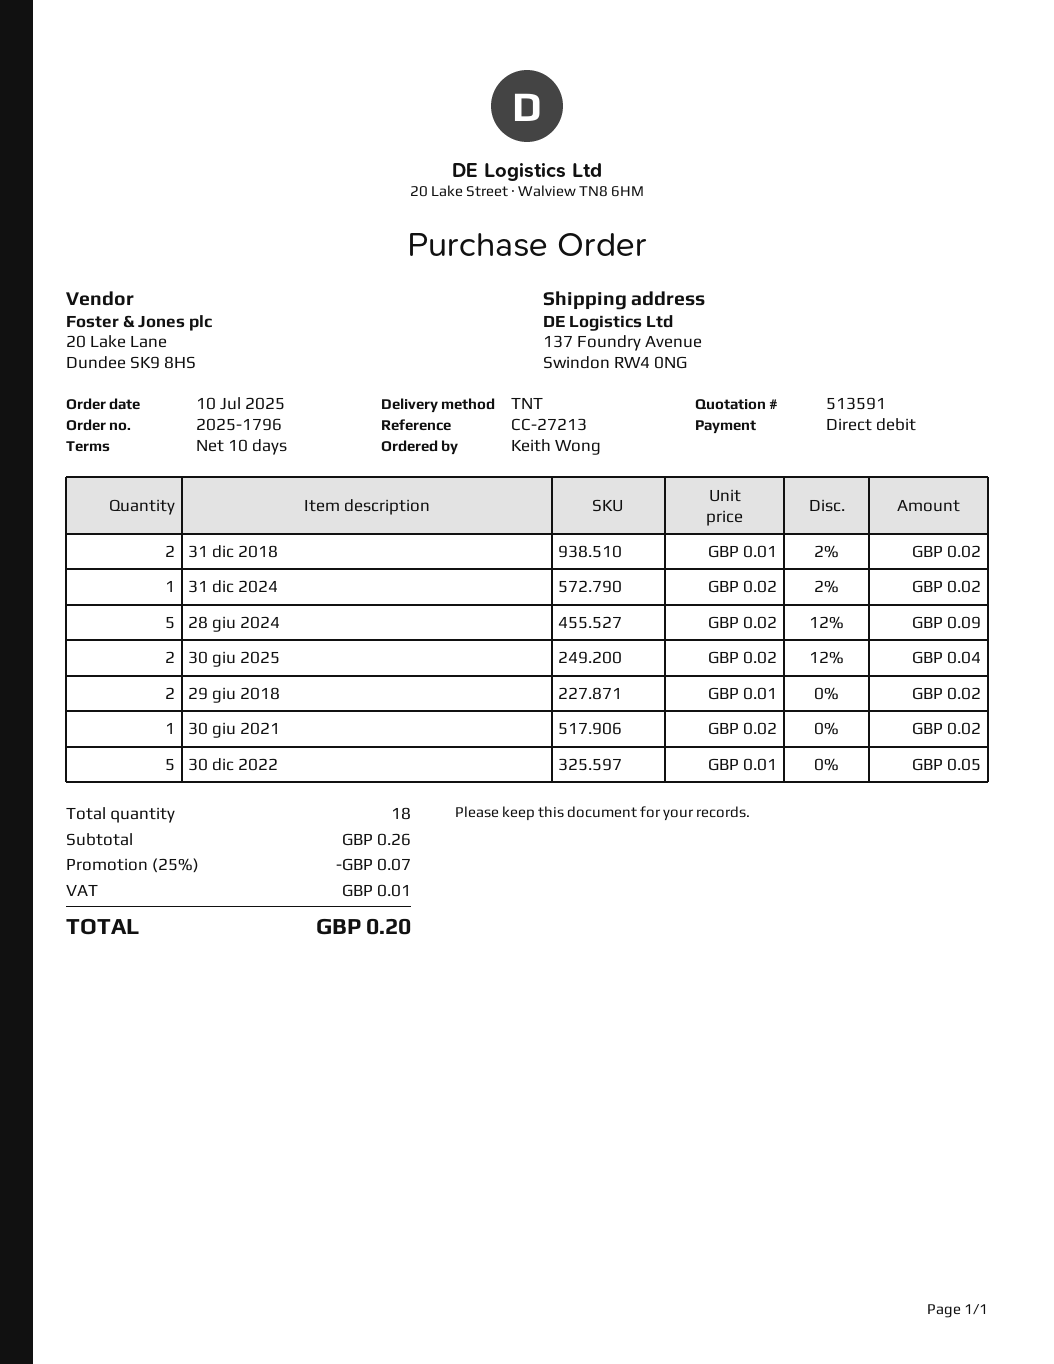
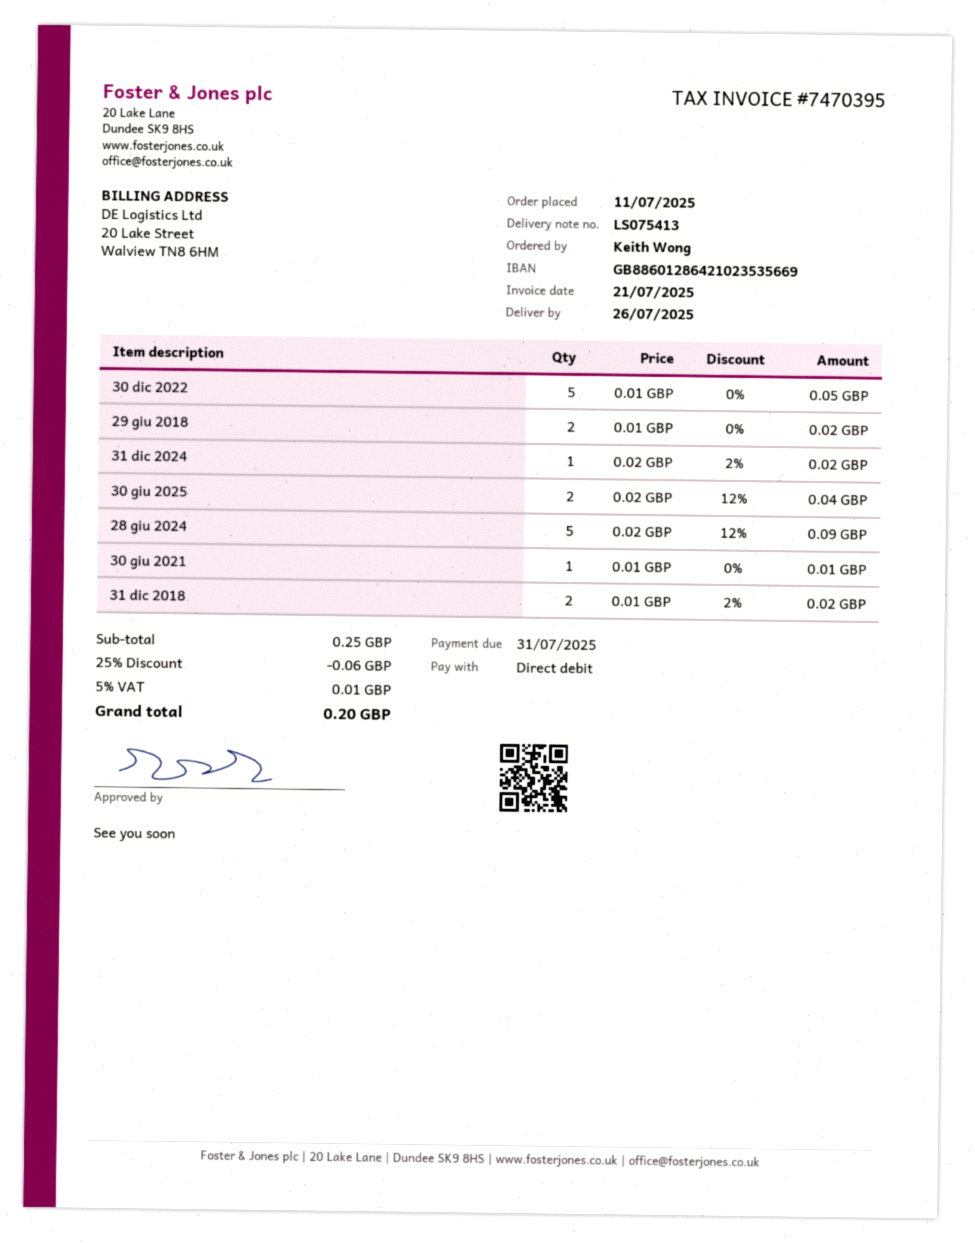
order date: 2025-07-10 -> 2025-07-11
30 giu 2021: 1 x 0.02 = 0.02 -> 1 x 0.01 = 0.01
subtotal: 0.26 -> 0.25
discount: 25% = 0.07 -> 25% = 0.06

